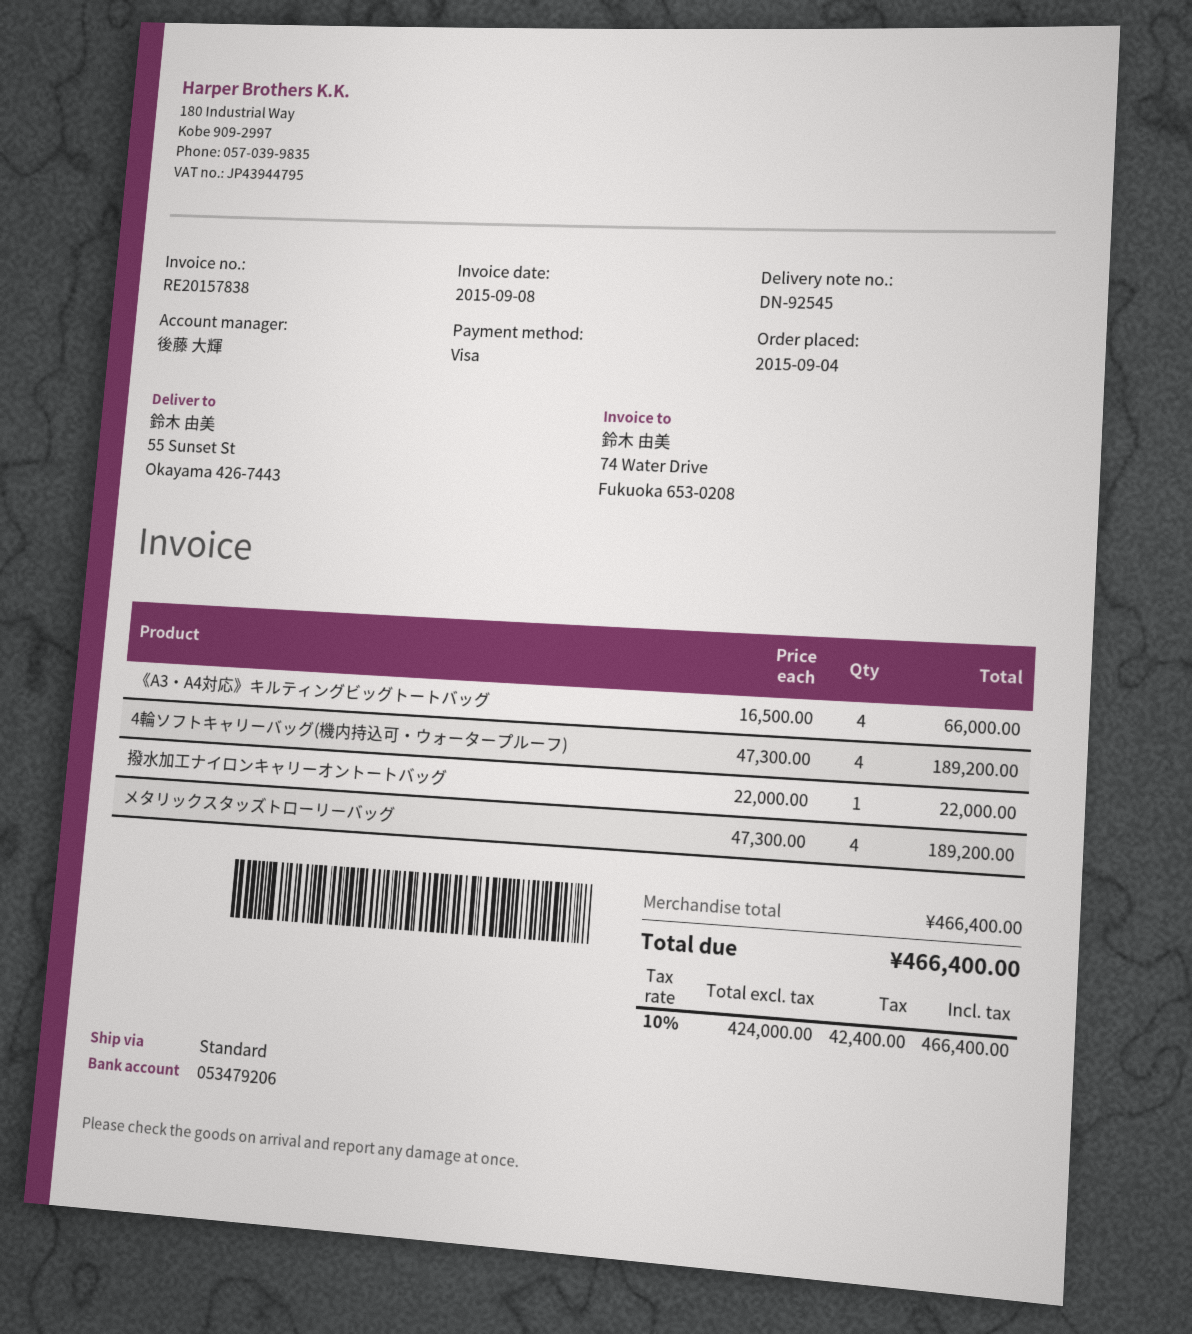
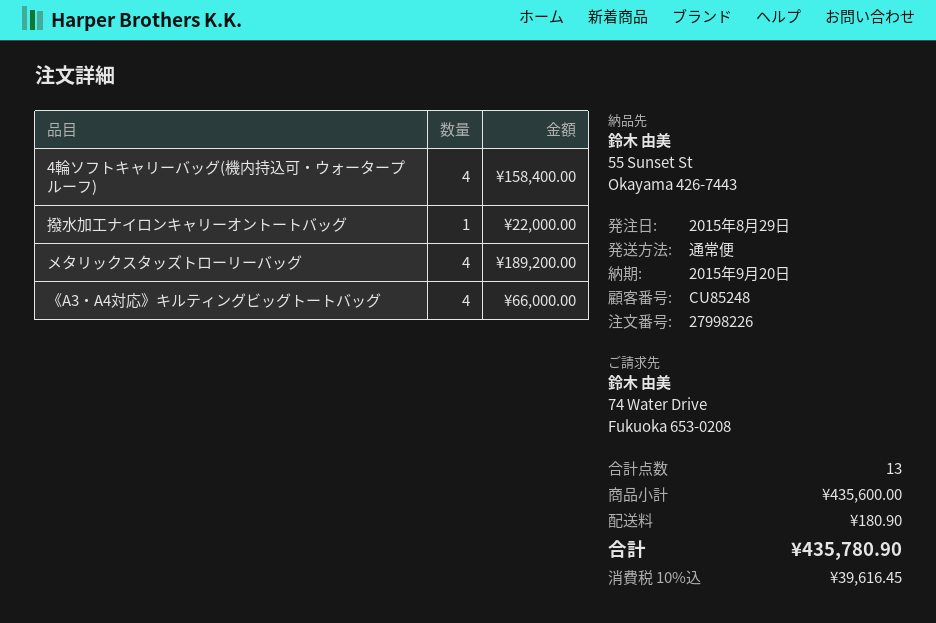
order date: 2015-09-04 -> 2015-08-29
4輪ソフトキャリーバッグ(機内持込可・ウォータープルーフ): 4 for 189200.00 -> 4 for 158400.00
subtotal: 466400.00 -> 435600.00
shipping: none -> 180.90
tax: 10% = 42400.00 -> 10% = 39616.45
total: 466400.00 -> 435780.90

